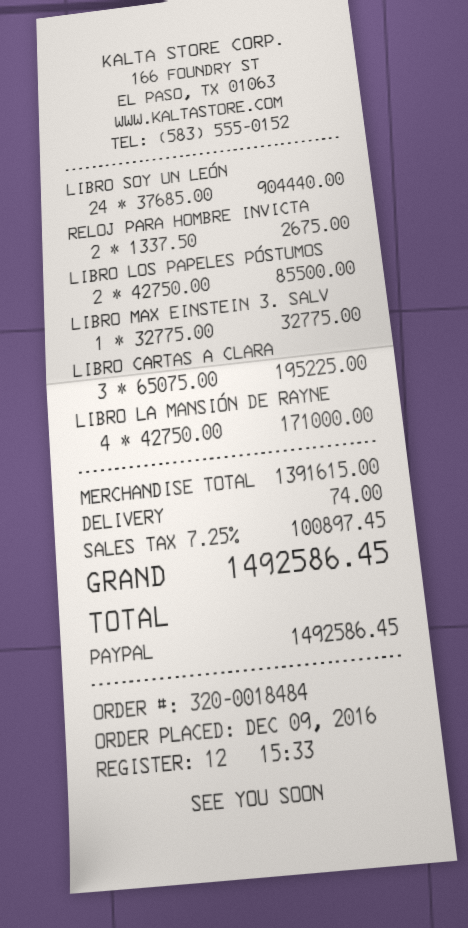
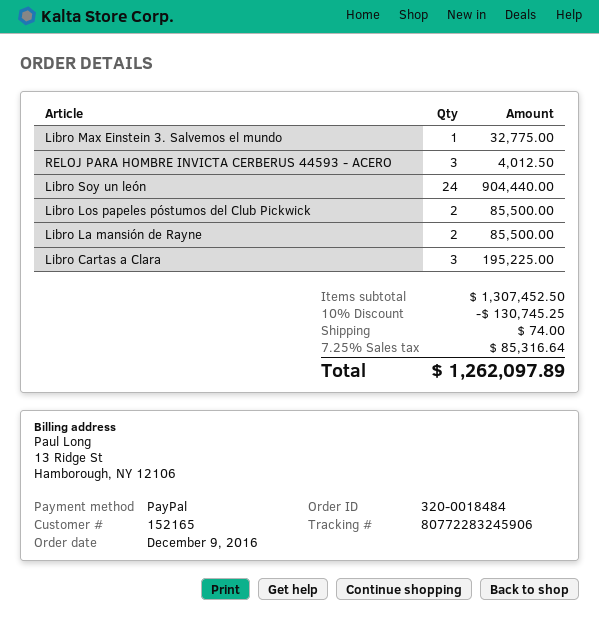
RELOJ PARA HOMBRE INVICTA: 2 for 2675.00 -> 3 for 4012.50
LIBRO LA MANSIÓN DE RAYNE: 4 for 171000.00 -> 2 for 85500.00
subtotal: 1391615.00 -> 1307452.50
discount: none -> 10% = 130745.25
tax: 7.25% = 100897.45 -> 7.25% = 85316.64
total: 1492586.45 -> 1262097.89

